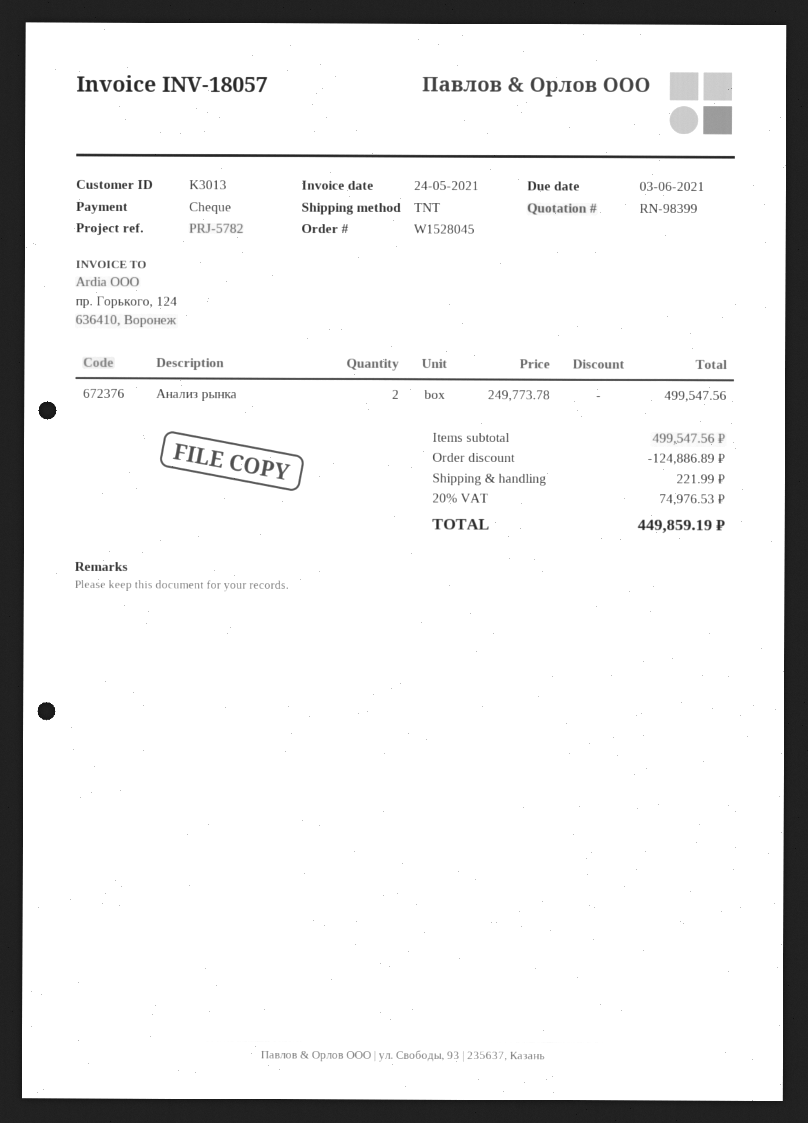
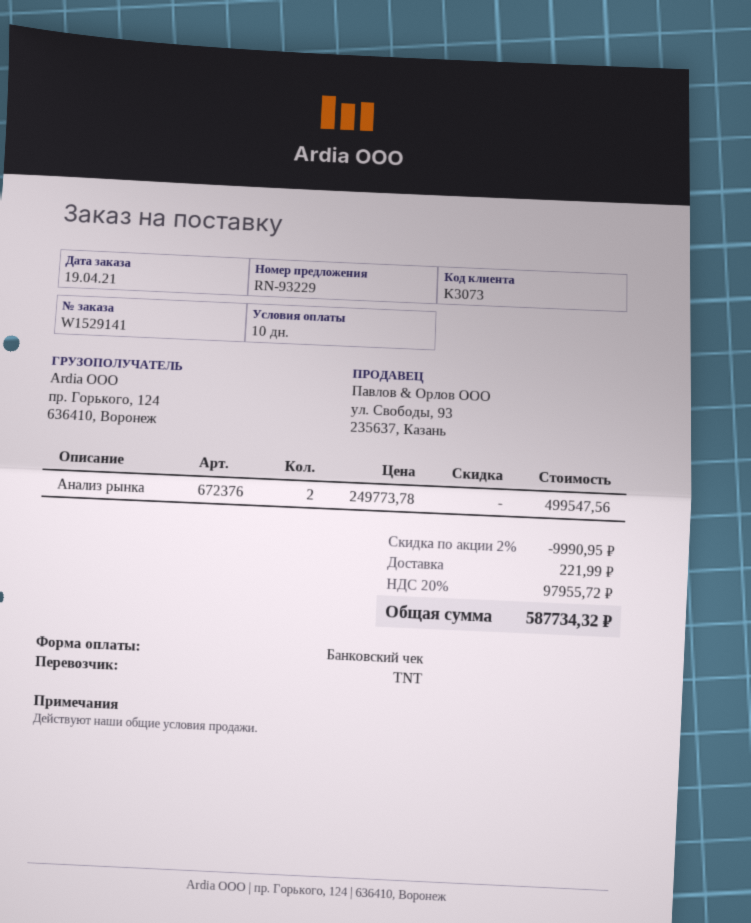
quote number: RN-98399 -> RN-93229
order number: W1528045 -> W1529141
customer number: K3013 -> K3073
discount: 124886.89 -> 9990.95
tax: 20% = 74976.53 -> 20% = 97955.72
total: 449859.19 -> 587734.32

